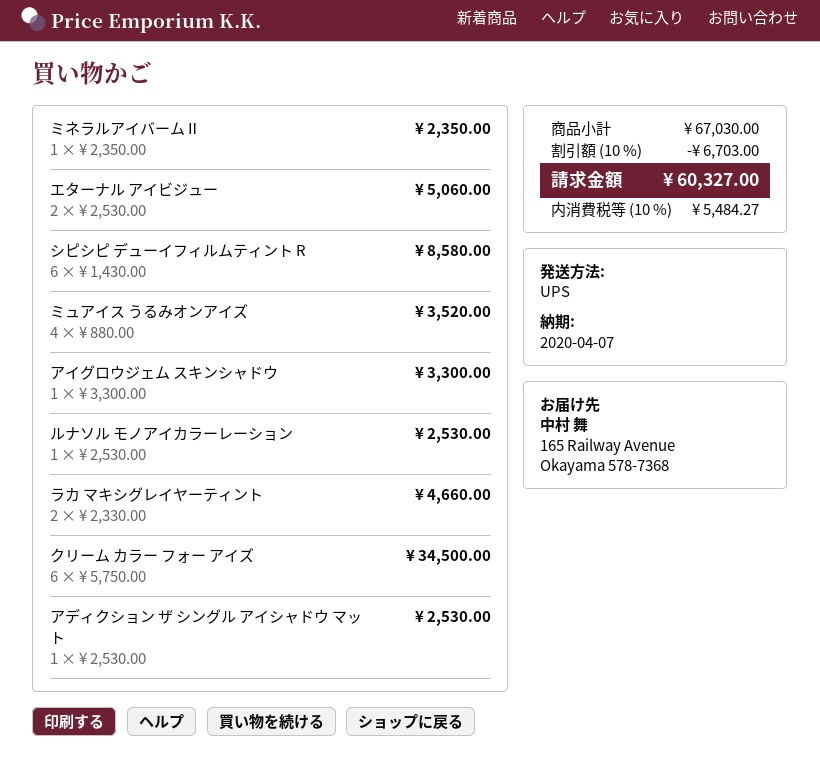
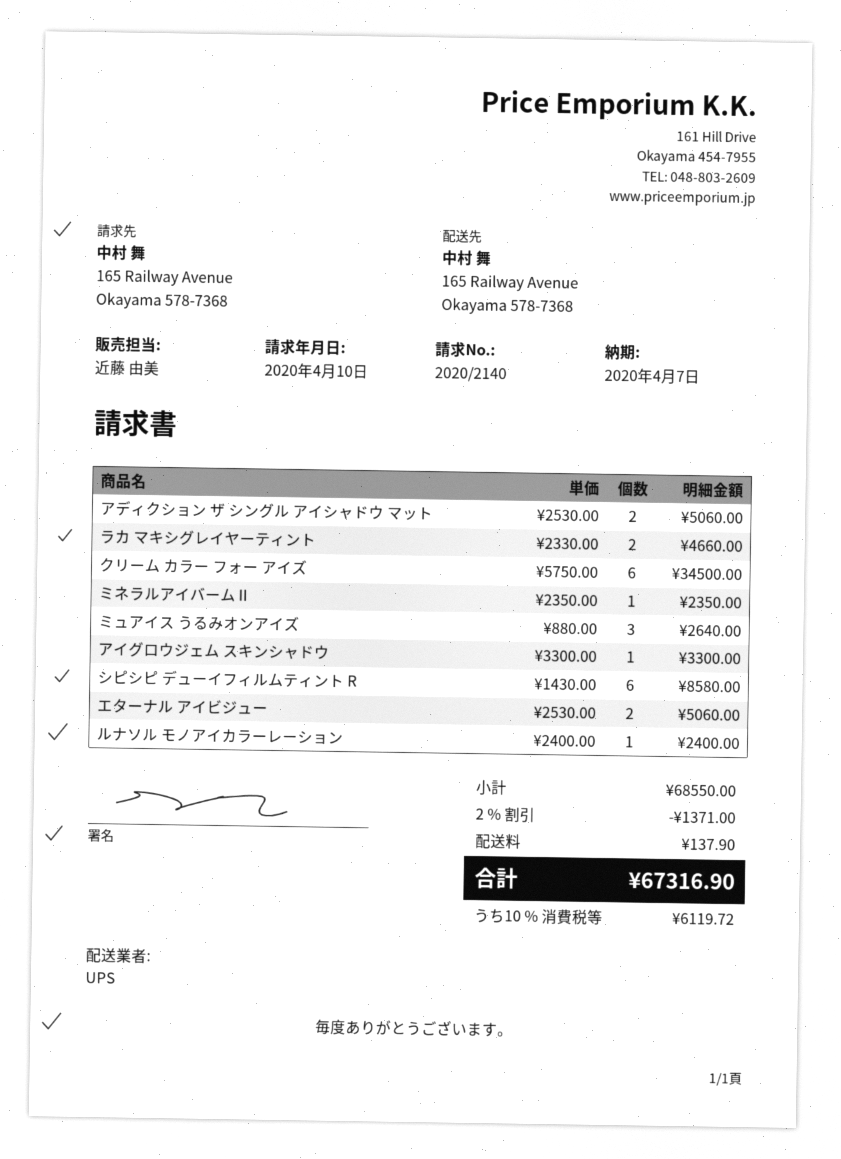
ミュアイス うるみオンアイズ: 4 x 880.00 = 3520.00 -> 3 x 880.00 = 2640.00
ルナソル モノアイカラーレーション: 1 x 2530.00 = 2530.00 -> 1 x 2400.00 = 2400.00
アディクション ザ シングル アイシャドウ マット: 1 x 2530.00 = 2530.00 -> 2 x 2530.00 = 5060.00
subtotal: 67030.00 -> 68550.00
discount: 10% = 6703.00 -> 2% = 1371.00
shipping: none -> 137.90
tax: 10% = 5484.27 -> 10% = 6119.72
total: 60327.00 -> 67316.90

